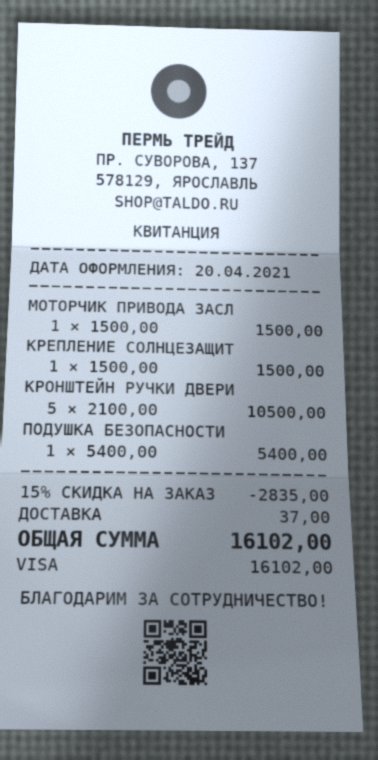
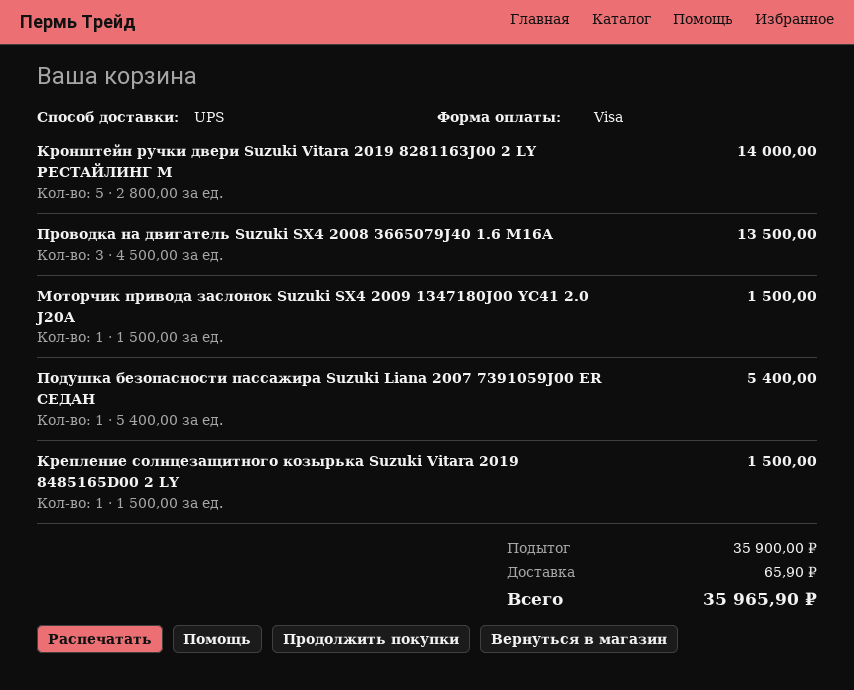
КРОНШТЕЙН РУЧКИ ДВЕРИ: 5 x 2100.00 = 10500.00 -> 5 x 2800.00 = 14000.00
Проводка на двигатель Suzuki SX4 2008 3665079J40 1.6 M16A: none -> 3 x 4500.00 = 13500.00
discount: 15% = 2835.00 -> none
shipping: 37.00 -> 65.90
total: 16102.00 -> 35965.90

